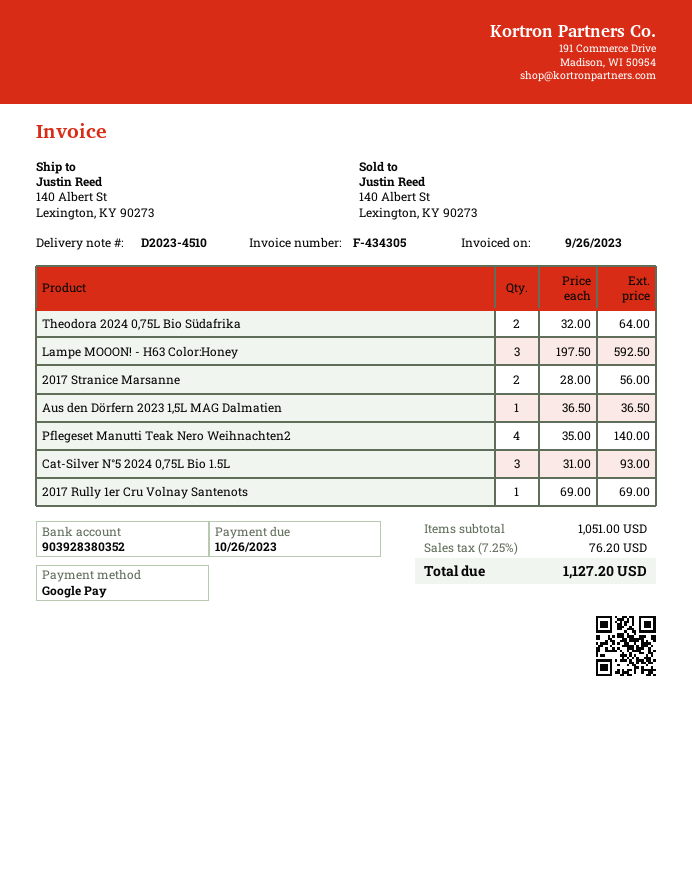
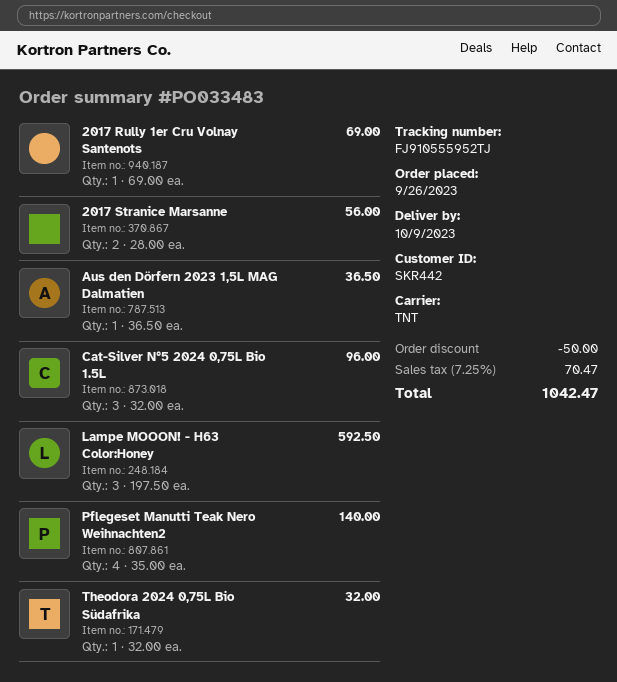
Theodora 2024 0,75L Bio Südafrika: 2 x 32.00 = 64.00 -> 1 x 32.00 = 32.00
Cat-Silver N°5 2024 0,75L Bio 1.5L: 3 x 31.00 = 93.00 -> 3 x 32.00 = 96.00
discount: none -> 50.00
tax: 7.25% = 76.20 -> 7.25% = 70.47
total: 1127.20 -> 1042.47

